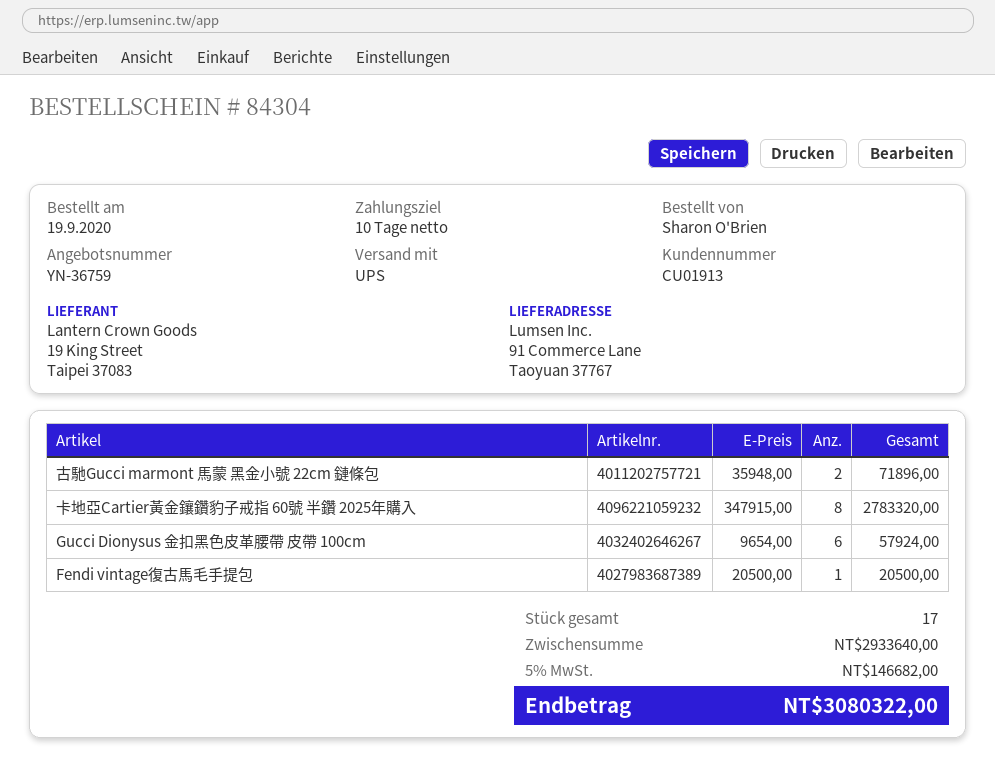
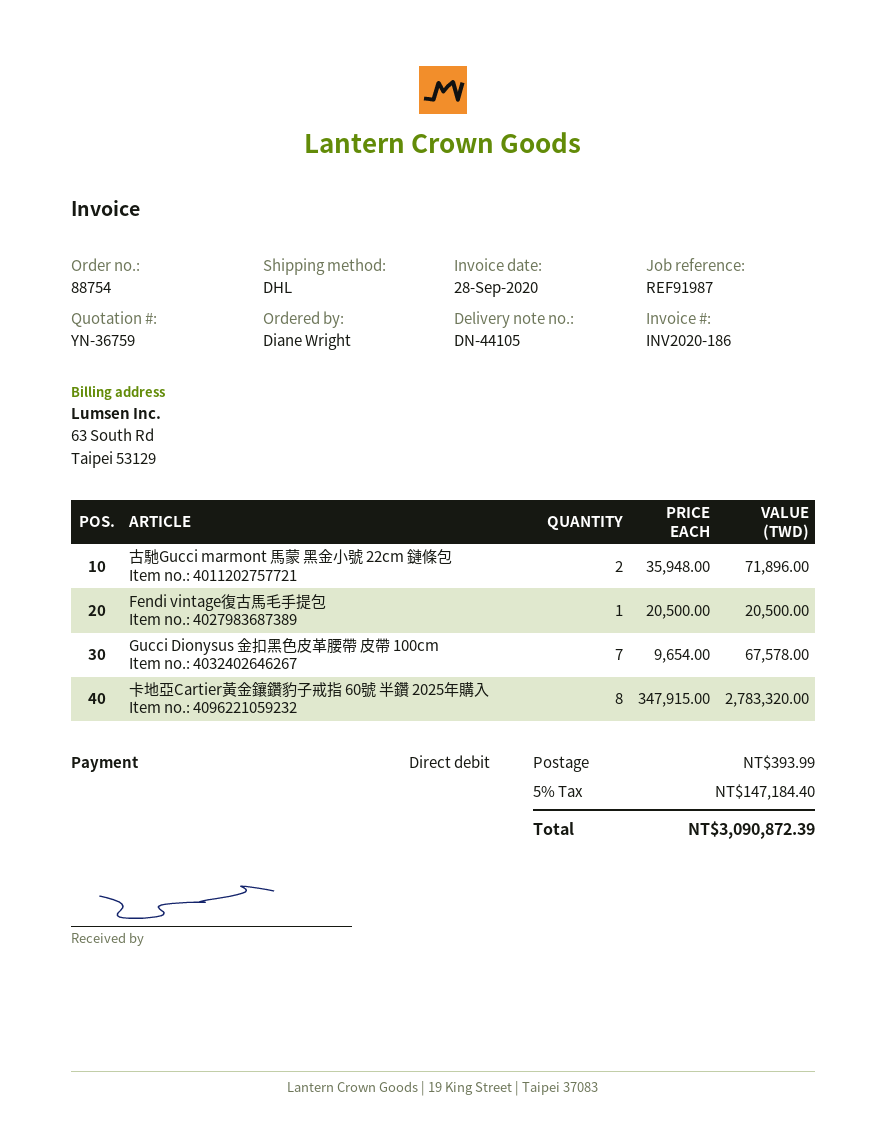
order number: 84304 -> 88754
ordered by: Sharon O'Brien -> Diane Wright
shipping method: UPS -> DHL
Gucci Dionysus 金扣黑色皮革腰帶 皮帶 100cm: 6 x 9654.00 = 57924.00 -> 7 x 9654.00 = 67578.00
shipping: none -> 393.99
tax: 5% = 146682.00 -> 5% = 147184.40
total: 3080322.00 -> 3090872.39

